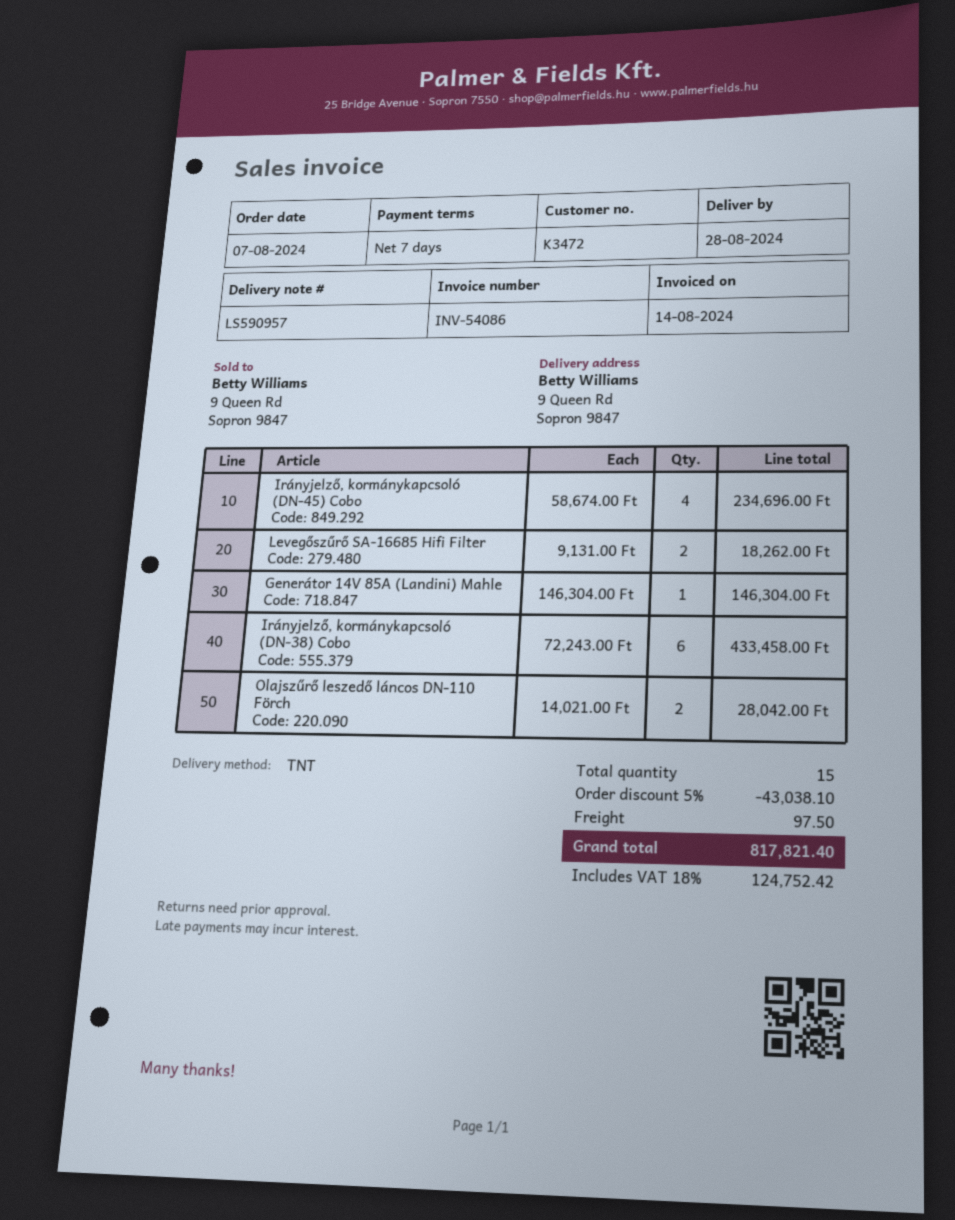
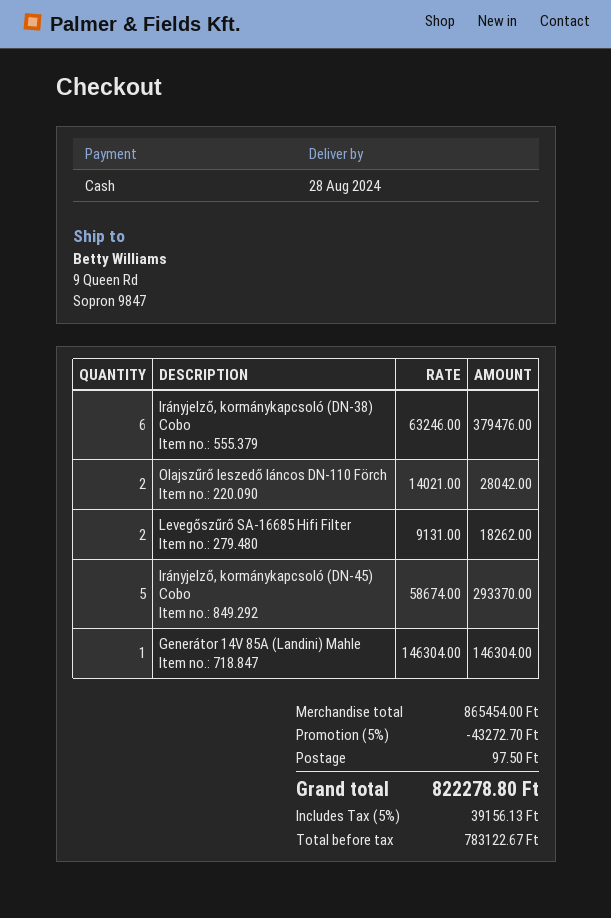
Irányjelző, kormánykapcsoló (DN-45) Cobo: 4 x 58674.00 = 234696.00 -> 5 x 58674.00 = 293370.00
Irányjelző, kormánykapcsoló (DN-38) Cobo: 6 x 72243.00 = 433458.00 -> 6 x 63246.00 = 379476.00
discount: 5% = 43038.10 -> 5% = 43272.70
tax: 18% = 124752.42 -> 5% = 39156.13
total: 817821.40 -> 822278.80

